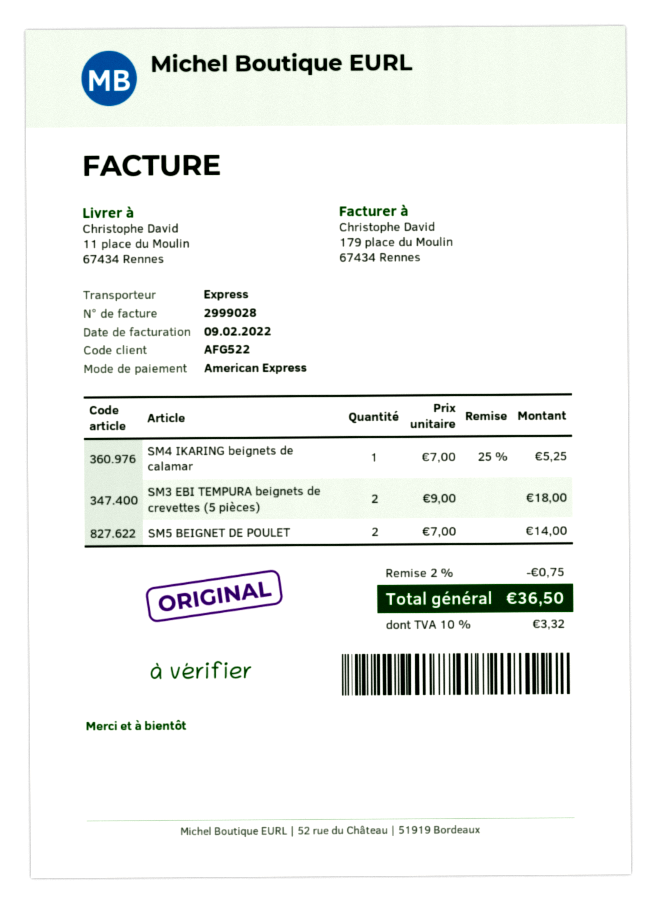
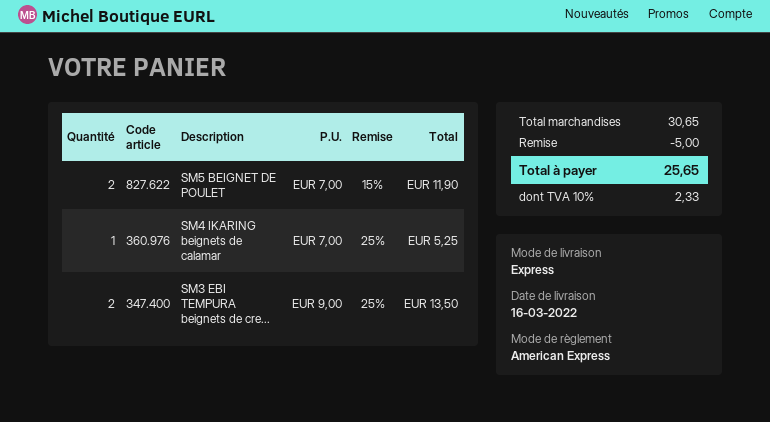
SM3 EBI TEMPURA beignets de crevettes (5 pièces): 2 x 9.00 = 18.00 -> 2 x 9.00 - 25% = 13.50
SM5 BEIGNET DE POULET: 2 x 7.00 = 14.00 -> 2 x 7.00 - 15% = 11.90
discount: 0.75 -> 5.00
tax: 10% = 3.32 -> 10% = 2.33
total: 36.50 -> 25.65

